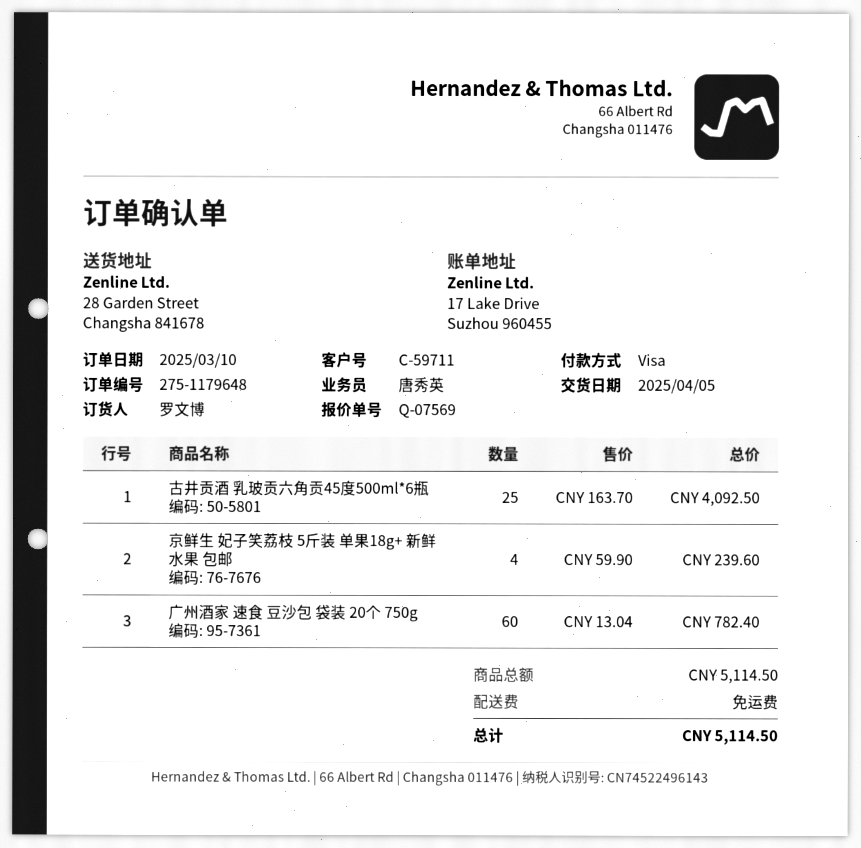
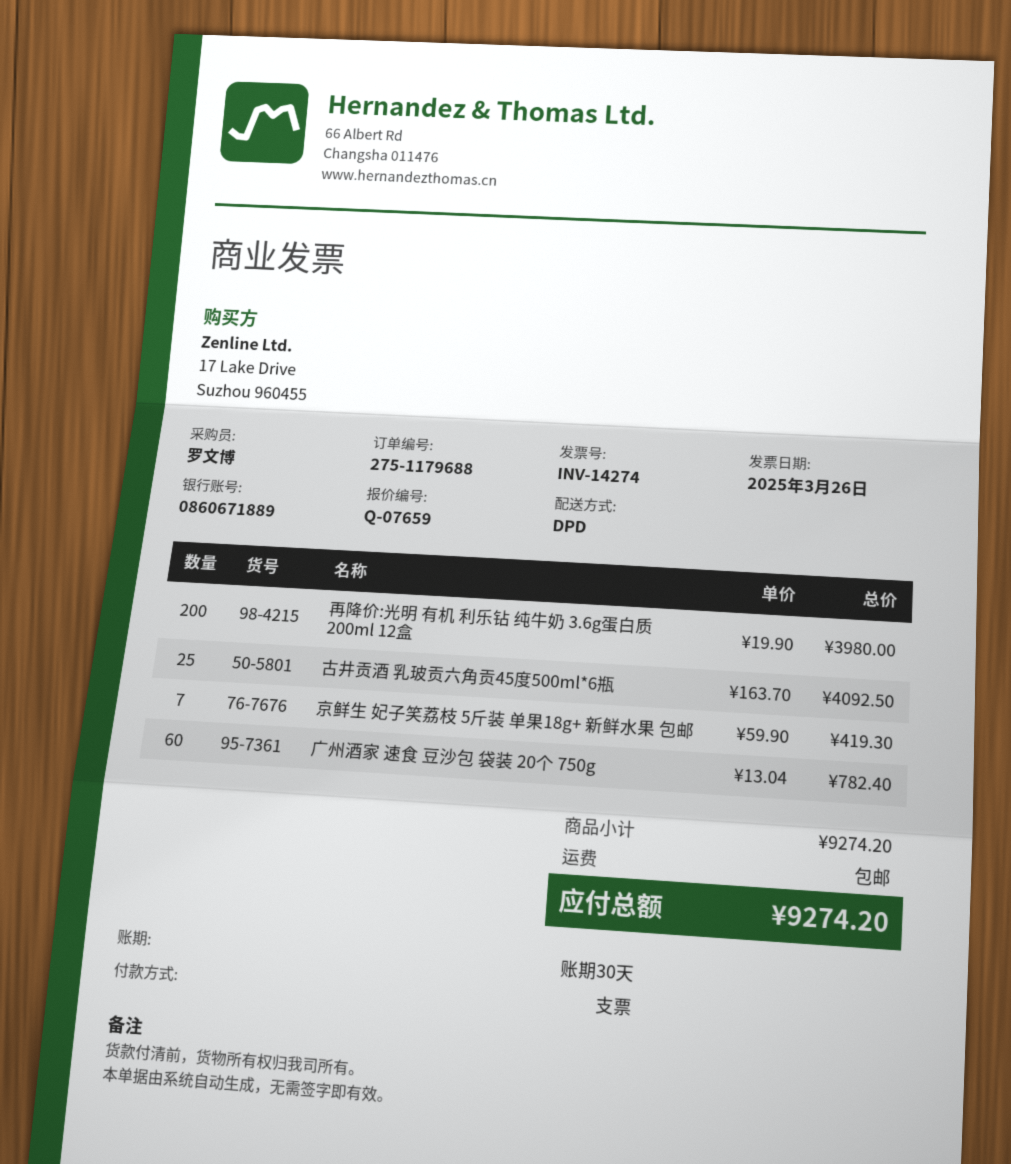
quote number: Q-07569 -> Q-07659
order number: 275-1179648 -> 275-1179688
payment method: Visa -> cheque
京鲜生 妃子笑荔枝 5斤装 单果18g+ 新鲜水果 包邮: 4 x 59.90 = 239.60 -> 7 x 59.90 = 419.30
再降价:光明 有机 利乐钻 纯牛奶 3.6g蛋白质 200ml 12盒: none -> 200 x 19.90 = 3980.00
subtotal: 5114.50 -> 9274.20
total: 5114.50 -> 9274.20

